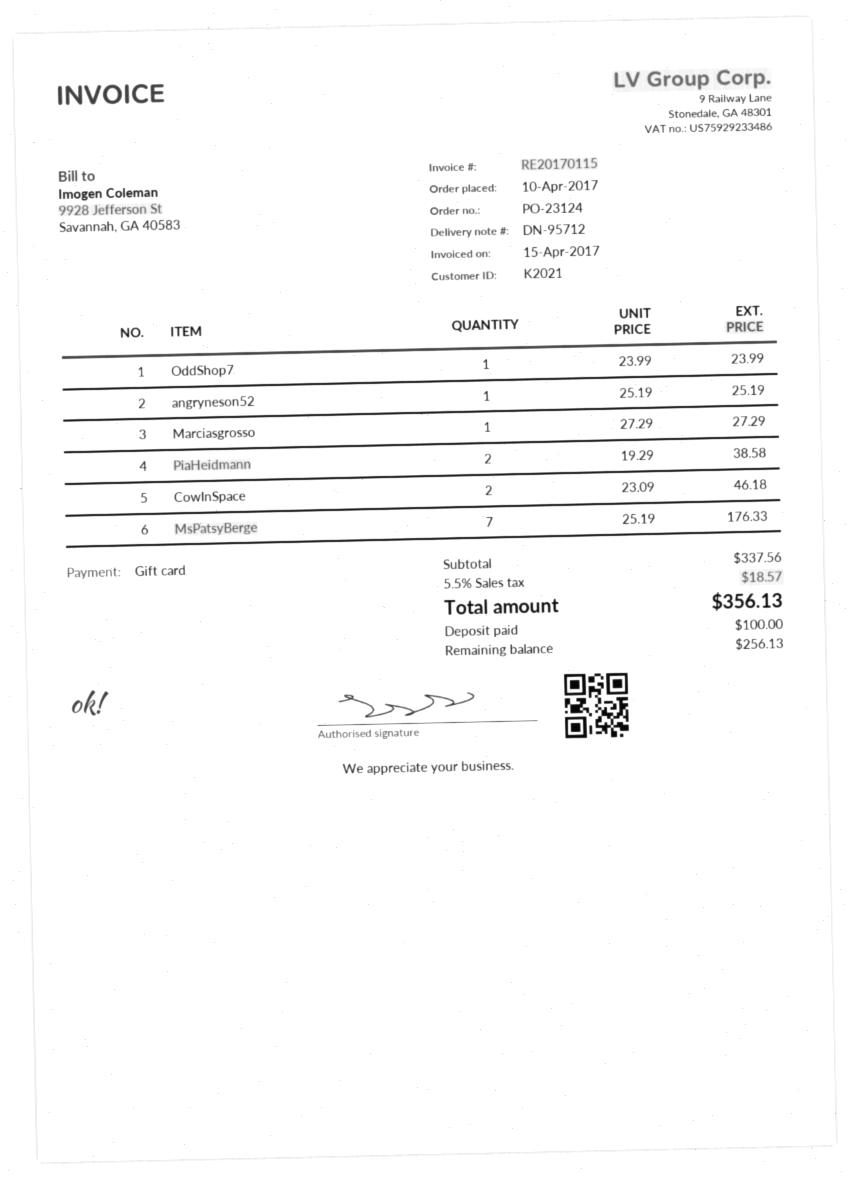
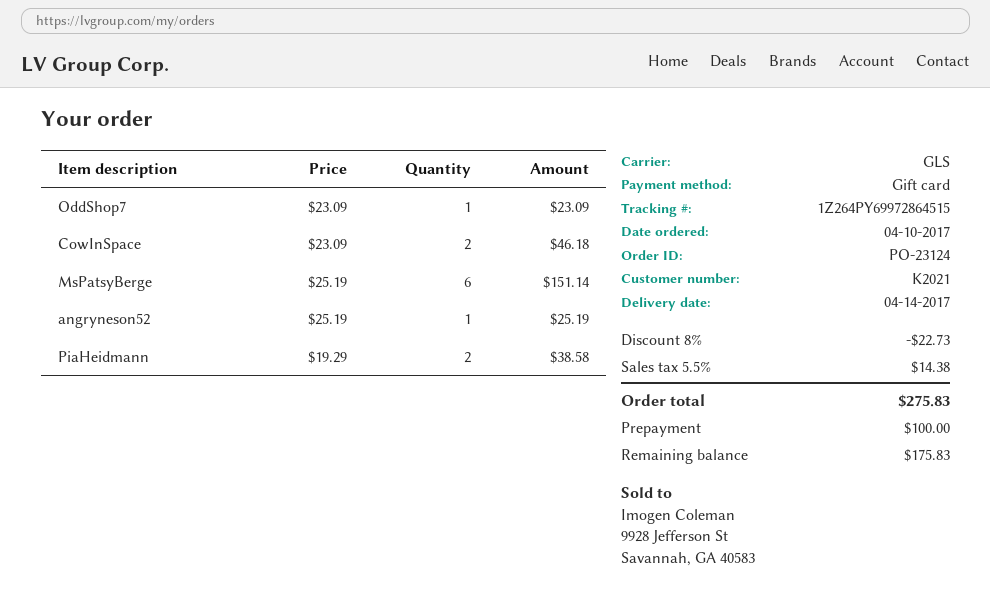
OddShop7: 1 x 23.99 = 23.99 -> 1 x 23.09 = 23.09
Marciasgrosso: 1 x 27.29 = 27.29 -> none
MsPatsyBerge: 7 x 25.19 = 176.33 -> 6 x 25.19 = 151.14
discount: none -> 8% = 22.73
tax: 5.5% = 18.57 -> 5.5% = 14.38
total: 356.13 -> 275.83
balance: 256.13 -> 175.83

